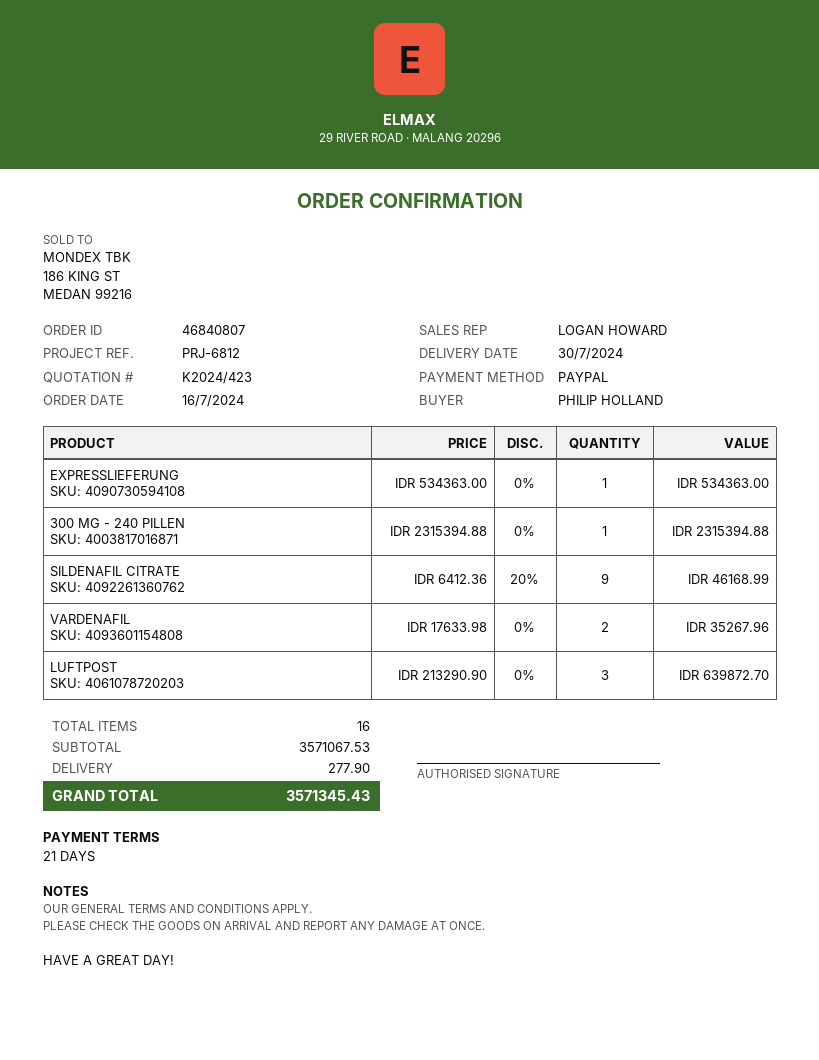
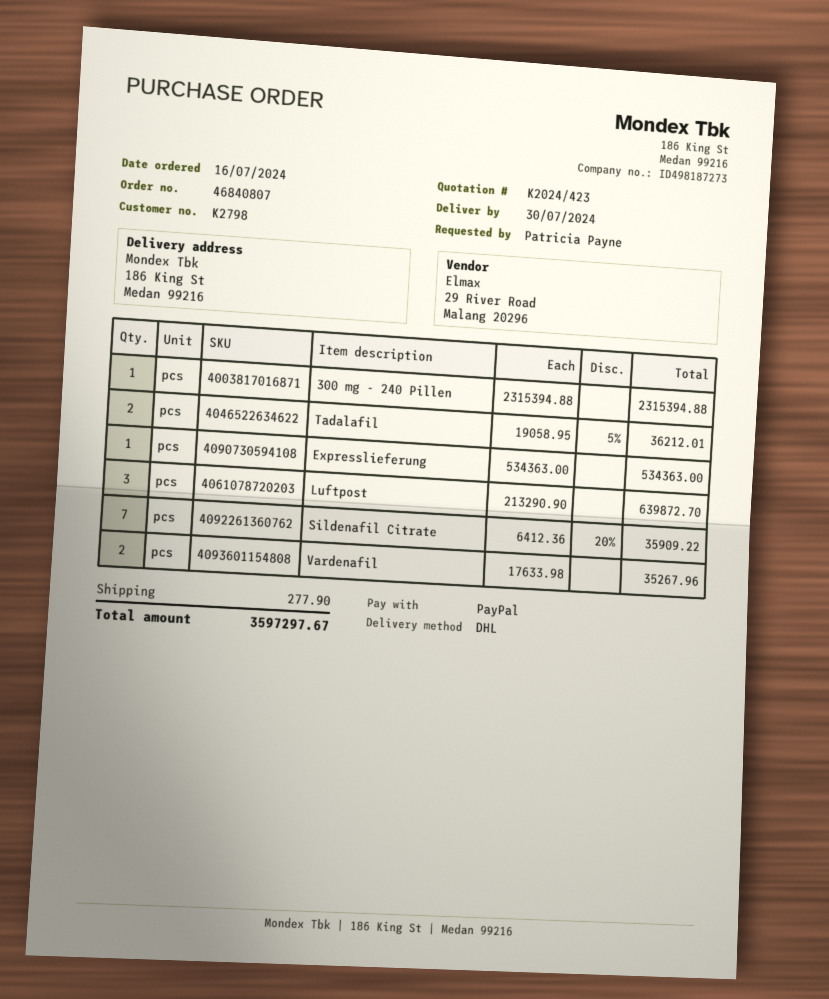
ordered by: PHILIP HOLLAND -> Patricia Payne
SILDENAFIL CITRATE: 9 x 6412.36 - 20% = 46168.99 -> 7 x 6412.36 - 20% = 35909.22
Tadalafil: none -> 2 x 19058.95 - 5% = 36212.01
total: 3571345.43 -> 3597297.67

